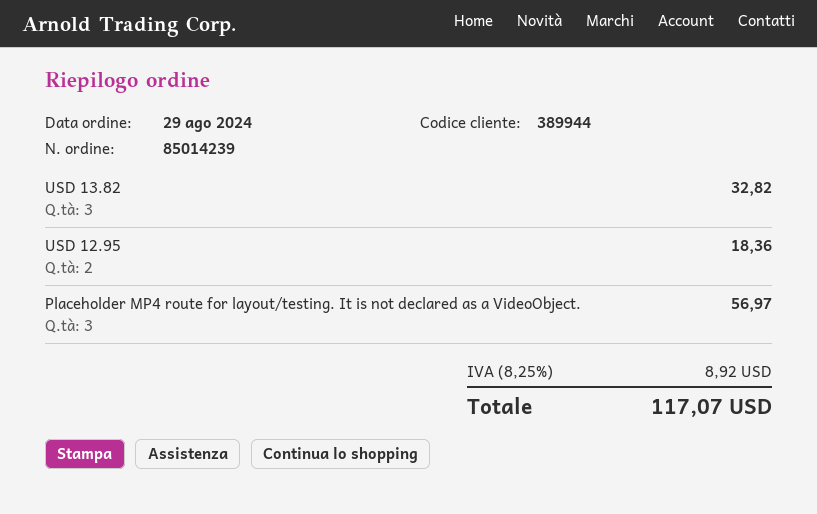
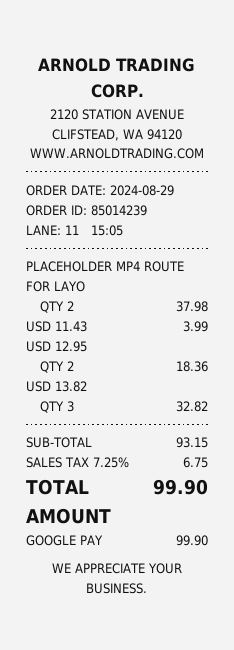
Placeholder MP4 route for layout/testing. It is not declared as a VideoObject.: 3 for 56.97 -> 2 for 37.98
USD 11.43: none -> 1 for 3.99
tax: 8.25% = 8.92 -> 7.25% = 6.75
total: 117.07 -> 99.90

